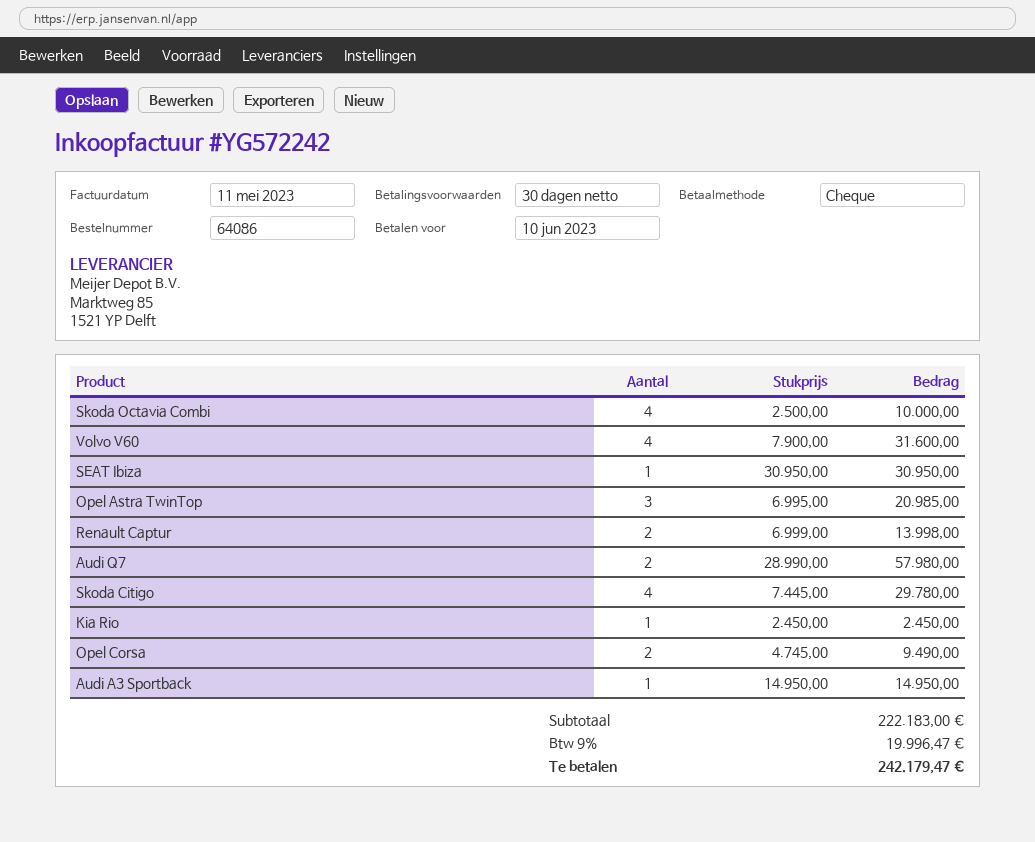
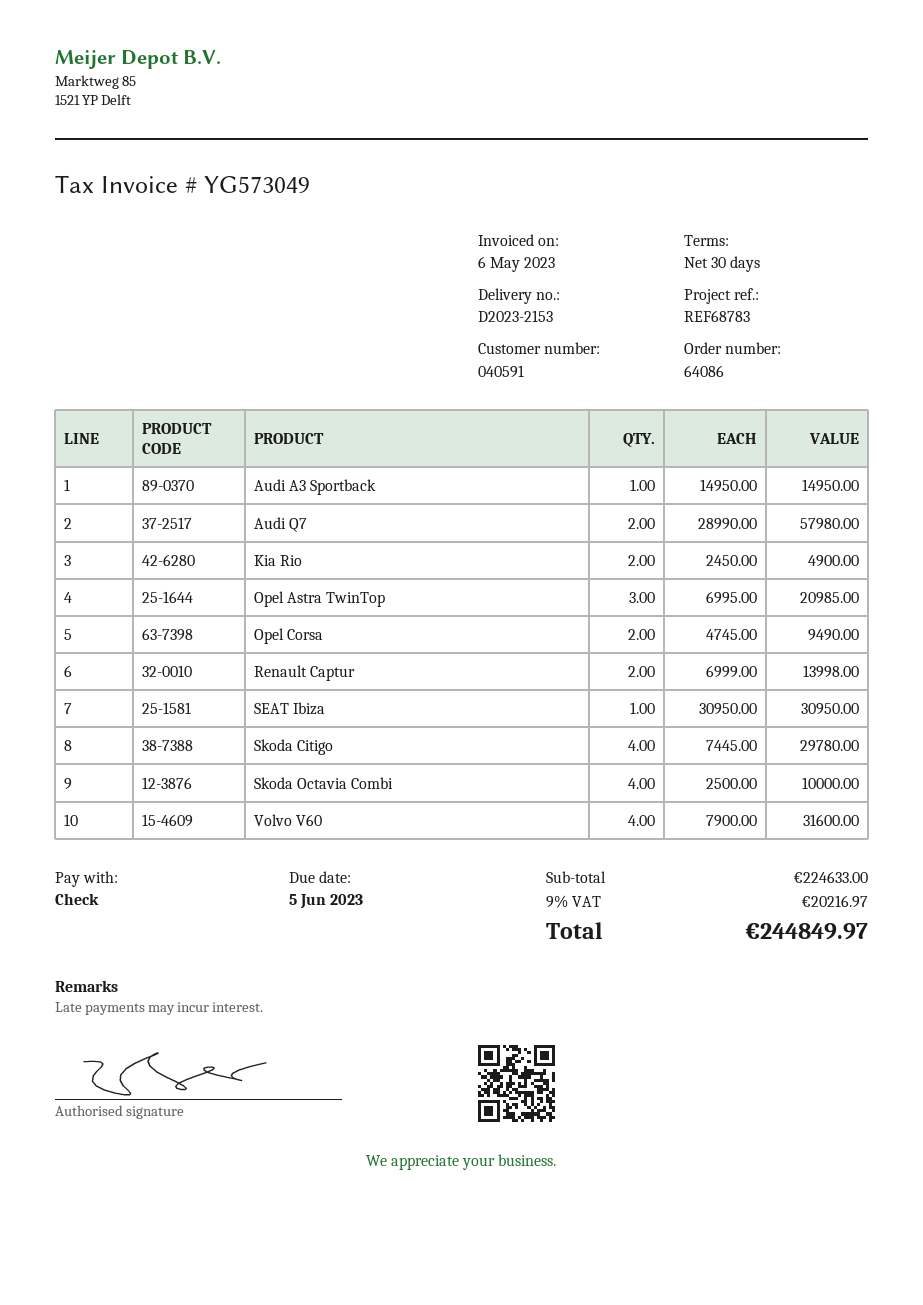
invoice number: YG572242 -> YG573049
invoice date: 2023-05-11 -> 2023-05-06
due date: 2023-06-10 -> 2023-06-05
Kia Rio: 1 x 2450.00 = 2450.00 -> 2 x 2450.00 = 4900.00
subtotal: 222183.00 -> 224633.00
tax: 9% = 19996.47 -> 9% = 20216.97
total: 242179.47 -> 244849.97

